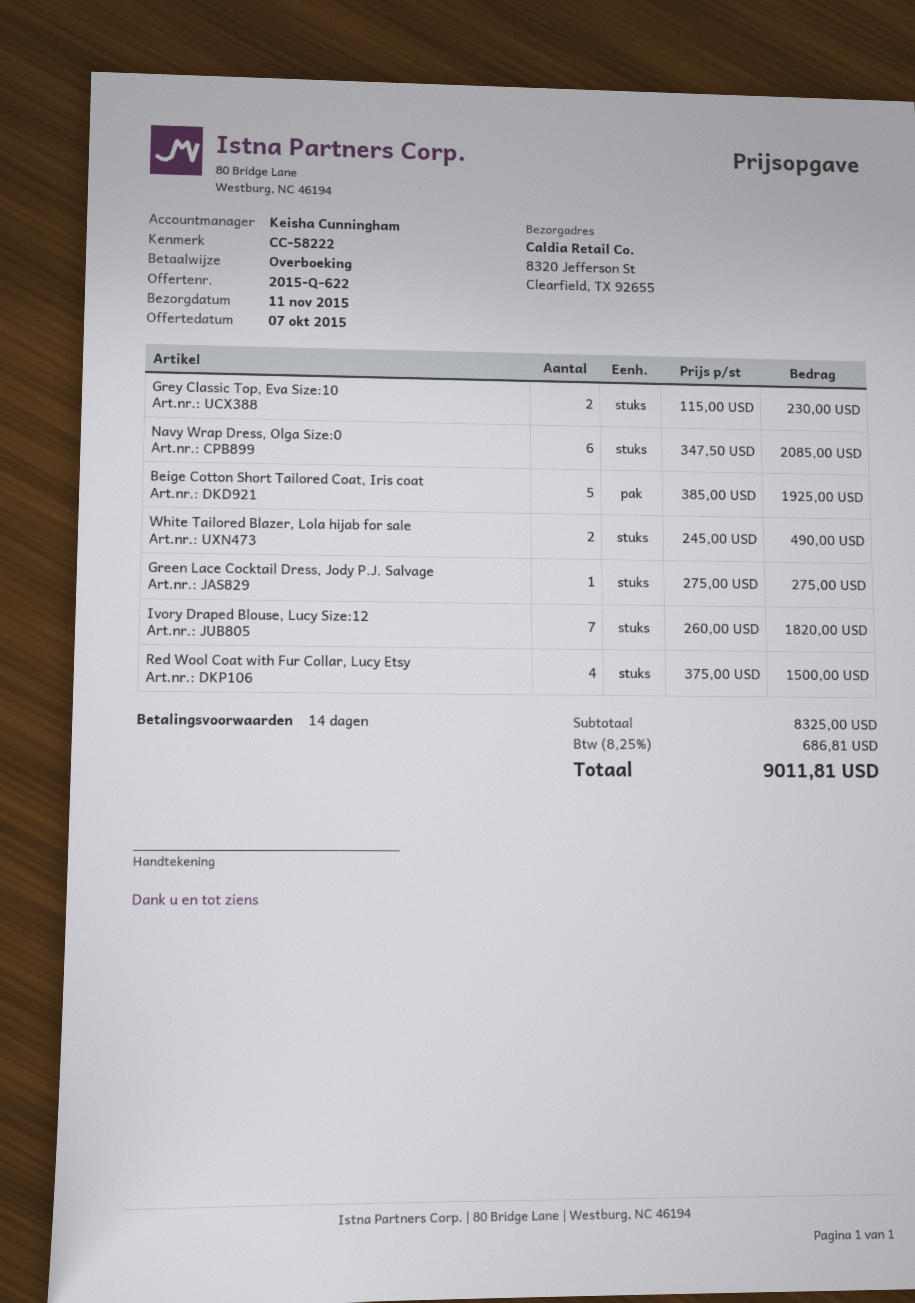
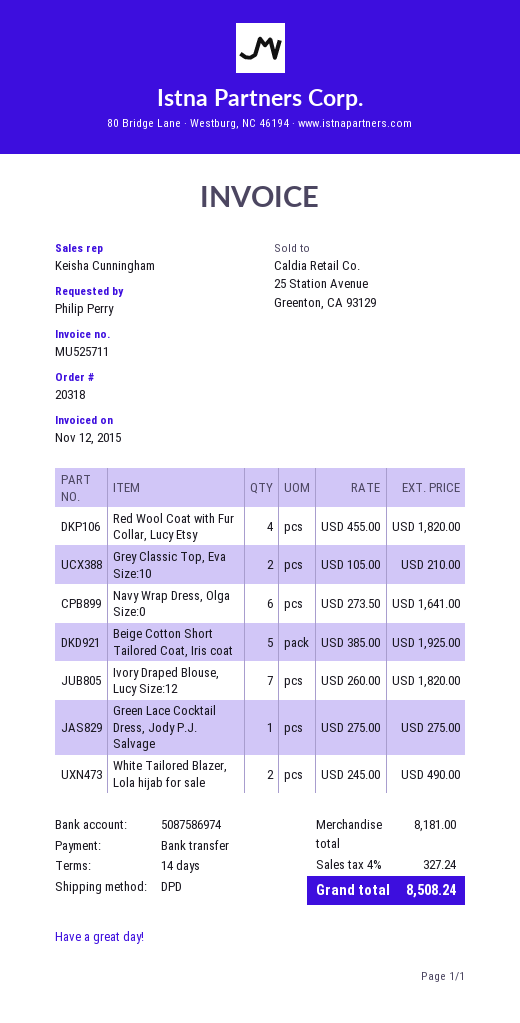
Grey Classic Top, Eva Size:10: 2 x 115.00 = 230.00 -> 2 x 105.00 = 210.00
Navy Wrap Dress, Olga Size:0: 6 x 347.50 = 2085.00 -> 6 x 273.50 = 1641.00
Red Wool Coat with Fur Collar, Lucy Etsy: 4 x 375.00 = 1500.00 -> 4 x 455.00 = 1820.00
subtotal: 8325.00 -> 8181.00
tax: 8.25% = 686.81 -> 4% = 327.24
total: 9011.81 -> 8508.24

